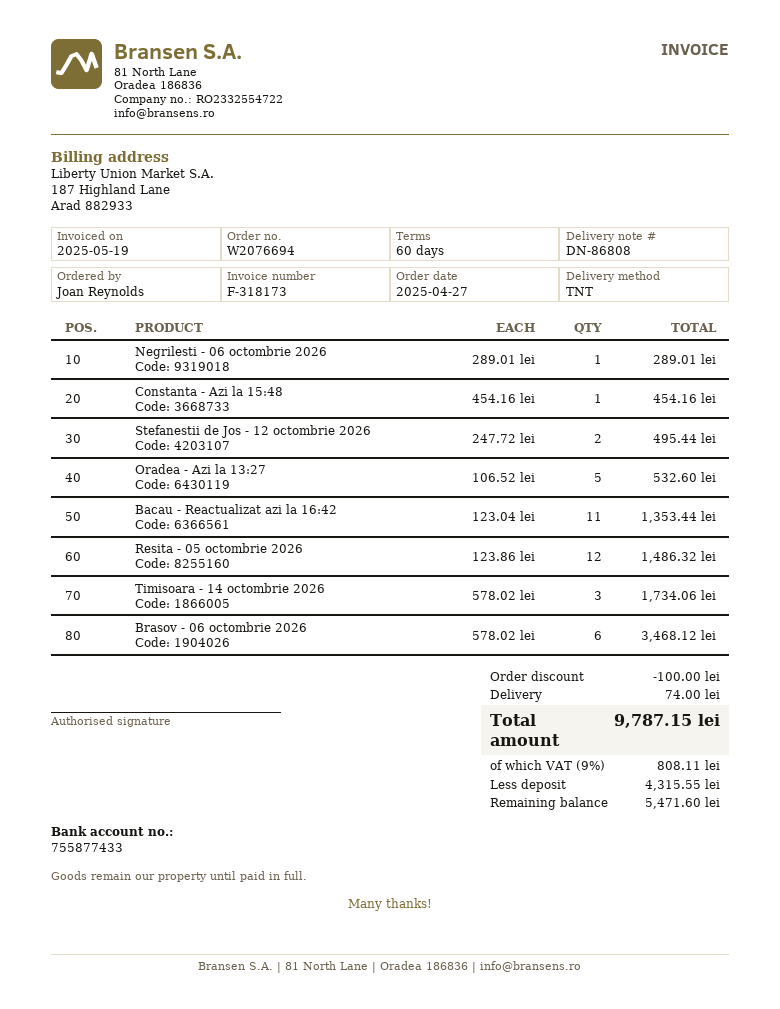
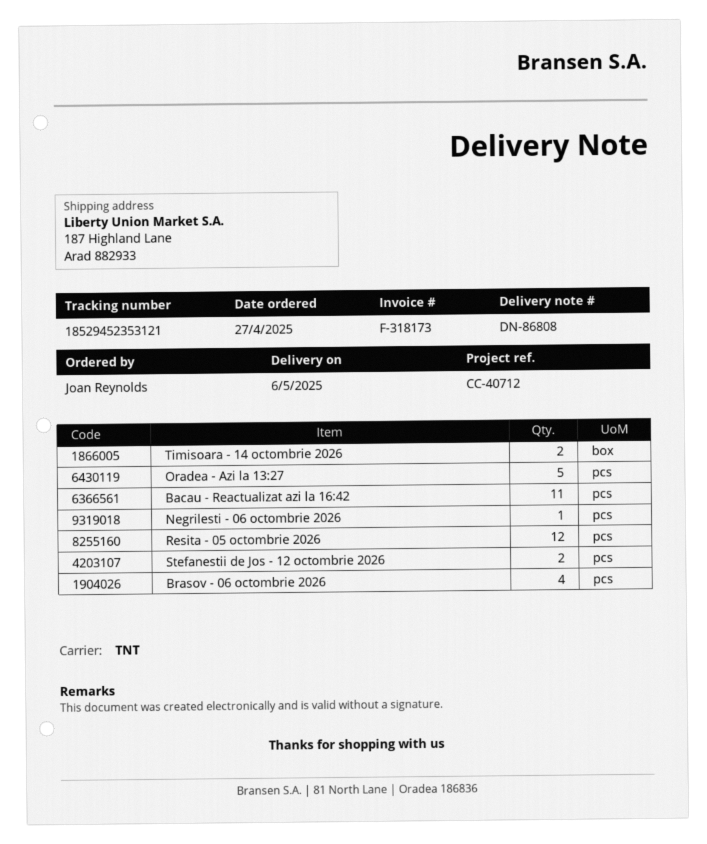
Constanta - Azi la 15:48: 1 -> none
Timisoara - 14 octombrie 2026: 3 -> 2
Brasov - 06 octombrie 2026: 6 -> 4

